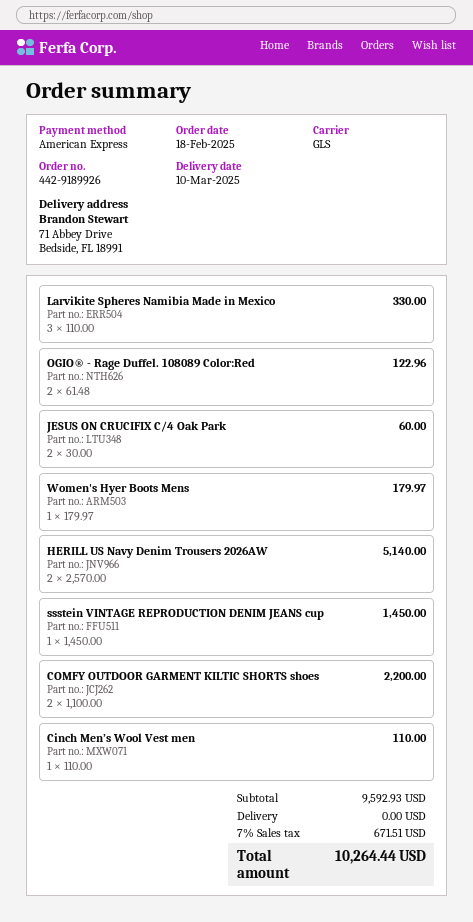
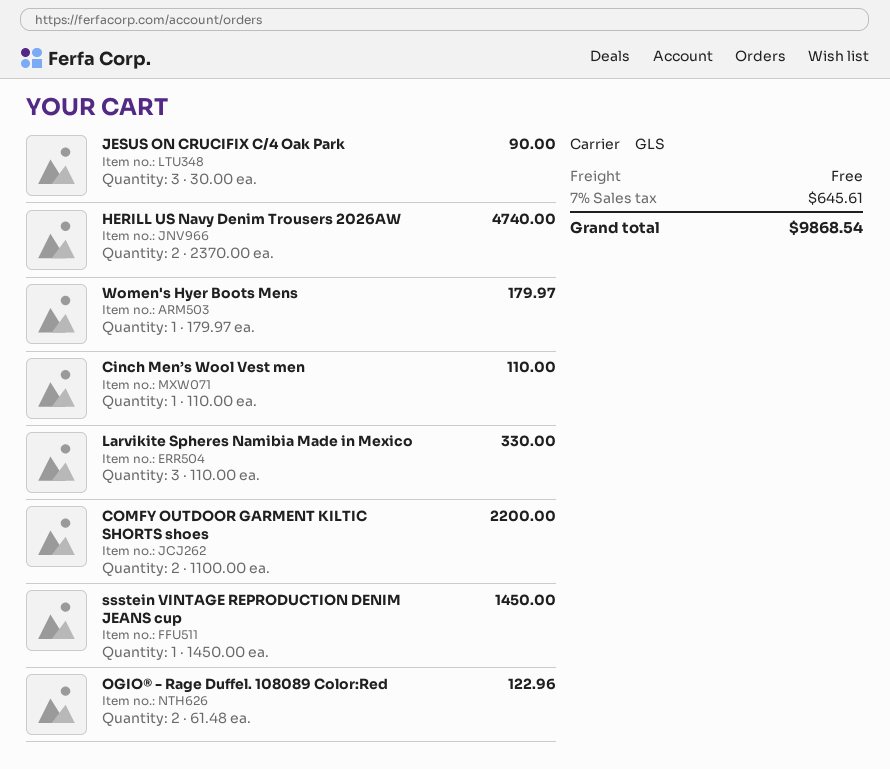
JESUS ON CRUCIFIX C/4 Oak Park: 2 x 30.00 = 60.00 -> 3 x 30.00 = 90.00
HERILL US Navy Denim Trousers 2026AW: 2 x 2570.00 = 5140.00 -> 2 x 2370.00 = 4740.00
tax: 7% = 671.51 -> 7% = 645.61
total: 10264.44 -> 9868.54

